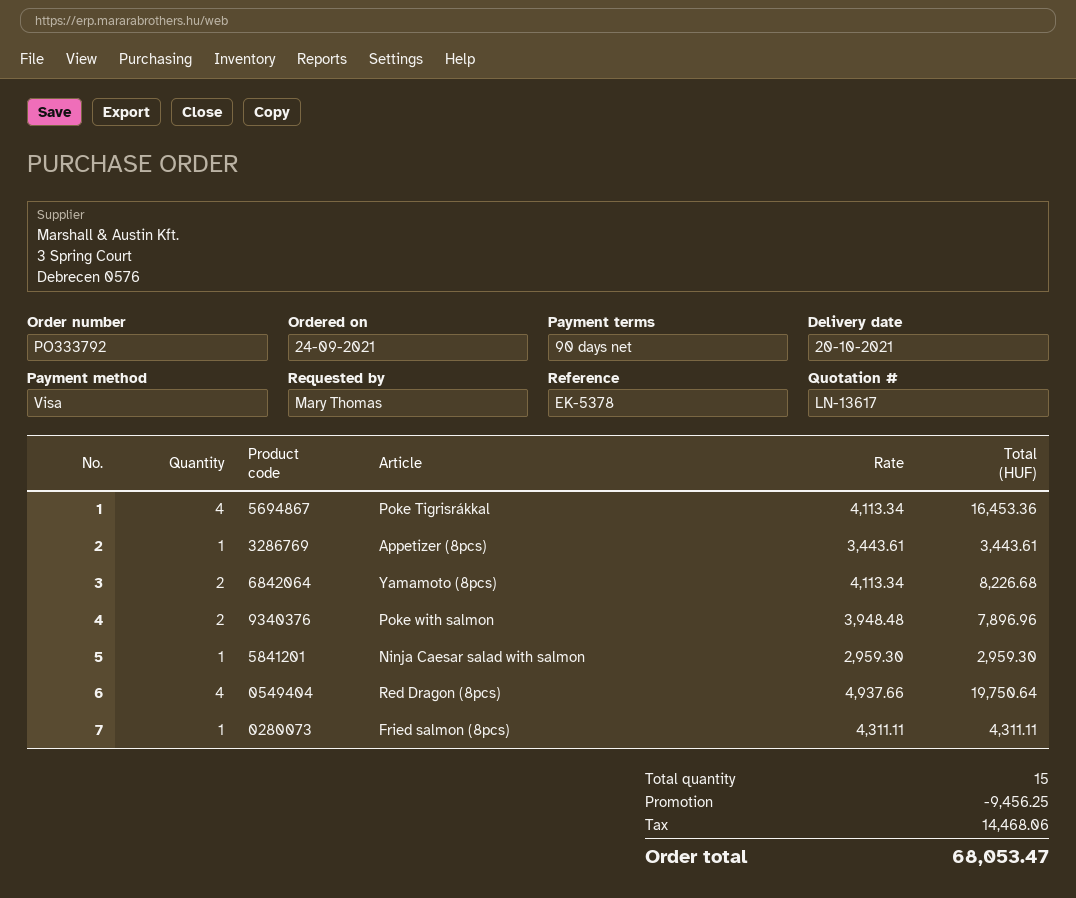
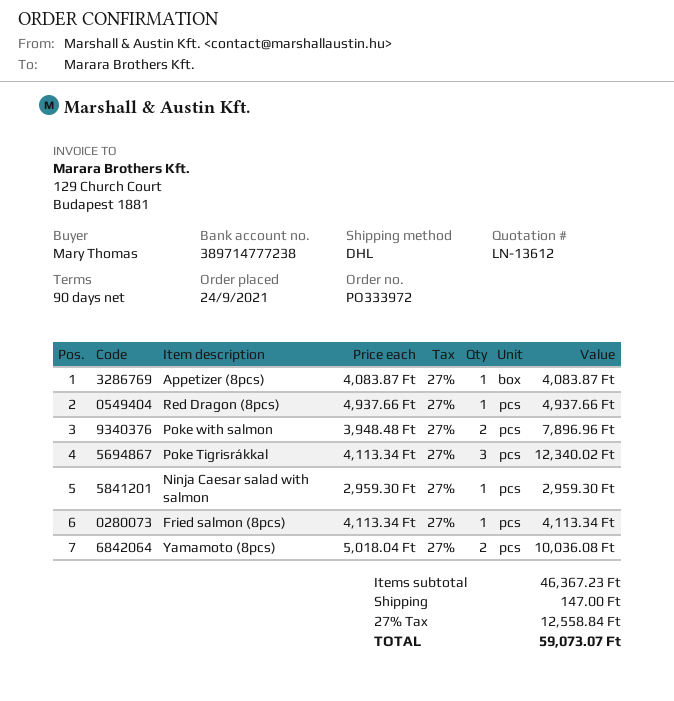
quote number: LN-13617 -> LN-13612
order number: PO333792 -> PO333972
Poke Tigrisrákkal: 4 x 4113.34 = 16453.36 -> 3 x 4113.34 = 12340.02
Appetizer (8pcs): 1 x 3443.61 = 3443.61 -> 1 x 4083.87 = 4083.87
Yamamoto (8pcs): 2 x 4113.34 = 8226.68 -> 2 x 5018.04 = 10036.08
Red Dragon (8pcs): 4 x 4937.66 = 19750.64 -> 1 x 4937.66 = 4937.66
Fried salmon (8pcs): 1 x 4311.11 = 4311.11 -> 1 x 4113.34 = 4113.34
discount: 9456.25 -> none
shipping: none -> 147.00
tax: 14468.06 -> 12558.84
total: 68053.47 -> 59073.07

